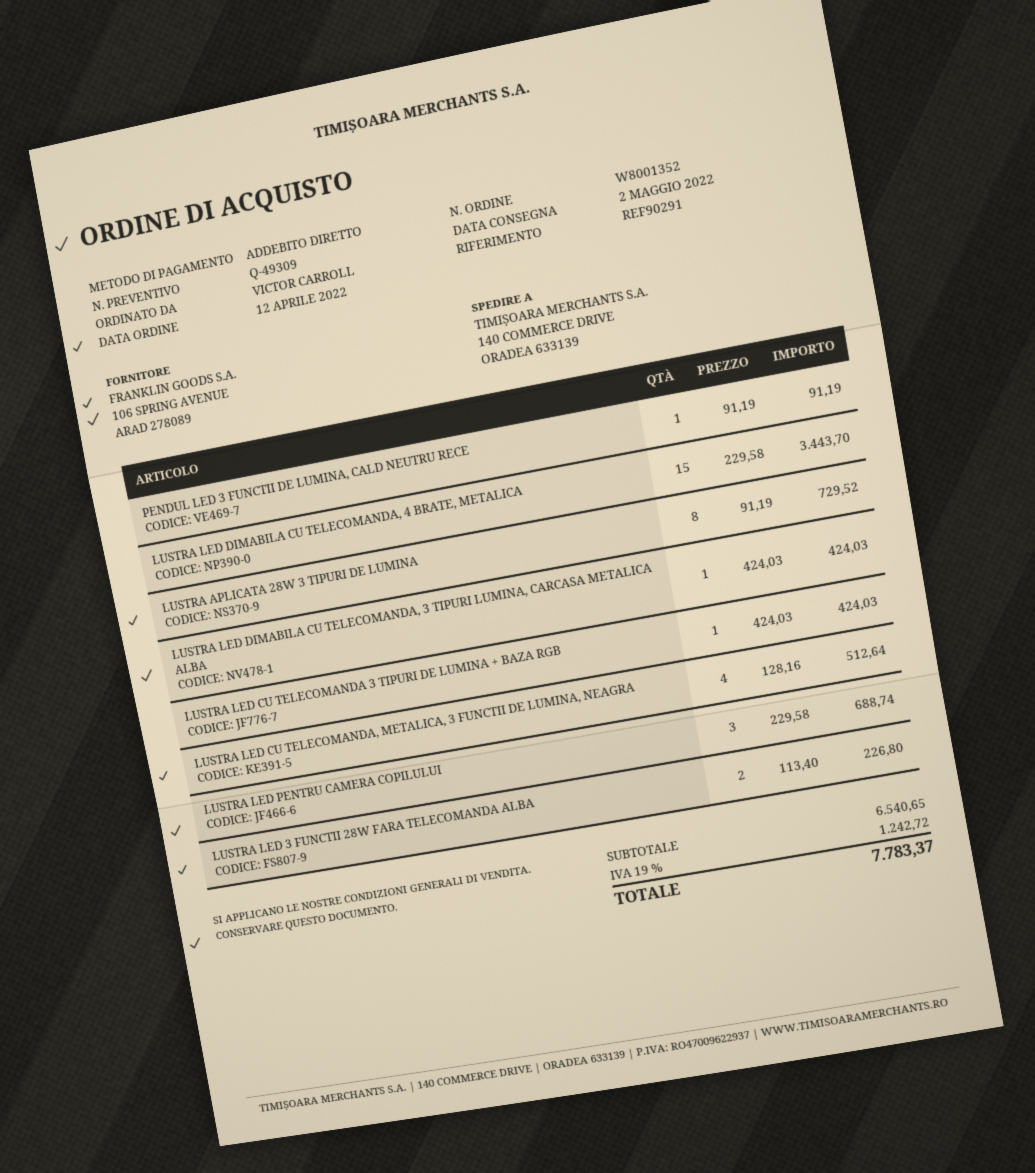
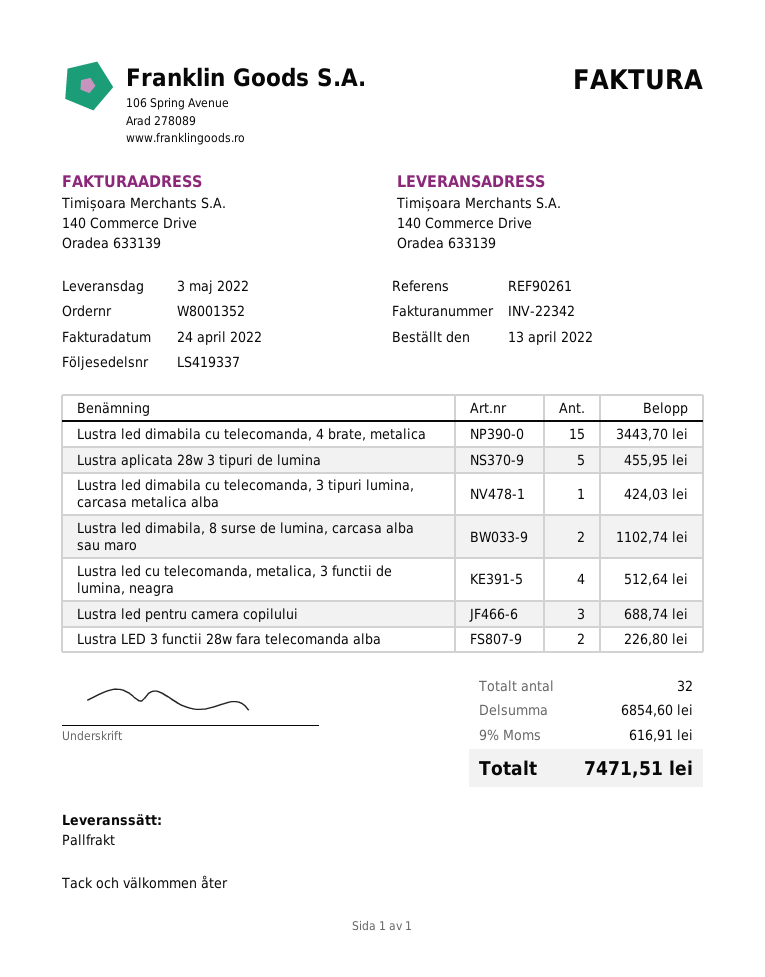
order date: 2022-04-12 -> 2022-04-13
delivery date: 2022-05-02 -> 2022-05-03
reference: REF90291 -> REF90261
PENDUL LED 3 FUNCTII DE LUMINA, CALD NEUTRU RECE: 1 for 91.19 -> none
LUSTRA APLICATA 28W 3 TIPURI DE LUMINA: 8 for 729.52 -> 5 for 455.95
LUSTRA LED CU TELECOMANDA 3 TIPURI DE LUMINA + BAZA RGB: 1 for 424.03 -> none
Lustra led dimabila, 8 surse de lumina, carcasa alba sau maro: none -> 2 for 1102.74
subtotal: 6540.65 -> 6854.60
tax: 19% = 1242.72 -> 9% = 616.91
total: 7783.37 -> 7471.51

